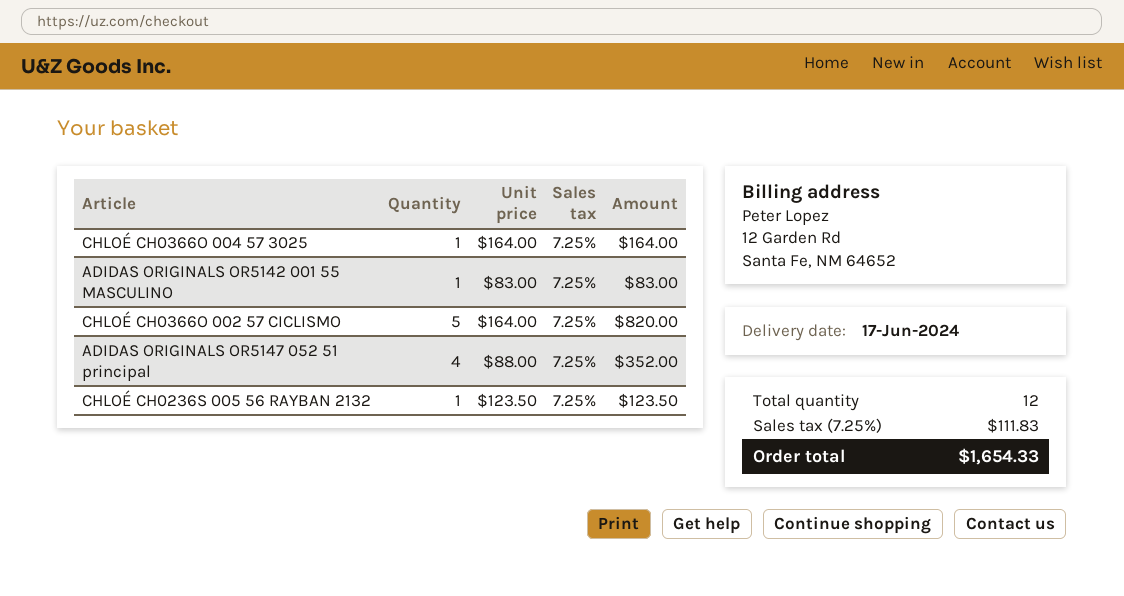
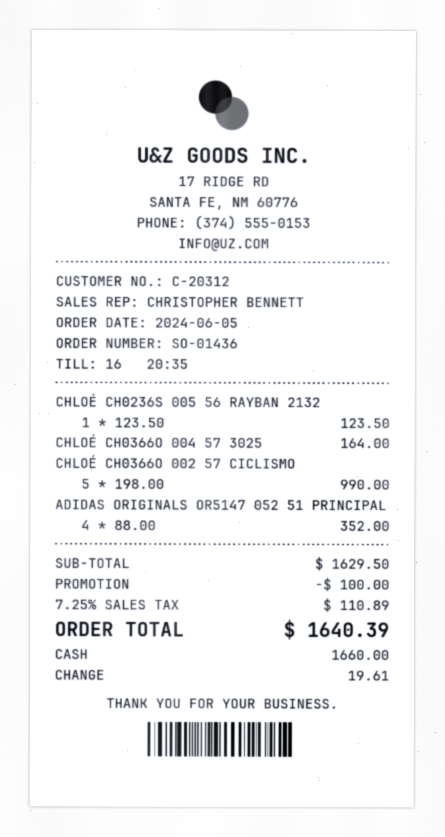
ADIDAS ORIGINALS OR5142 001 55 MASCULINO: 1 x 83.00 = 83.00 -> none
CHLOÉ CH0366O 002 57 CICLISMO: 5 x 164.00 = 820.00 -> 5 x 198.00 = 990.00
discount: none -> 100.00
tax: 7.25% = 111.83 -> 7.25% = 110.89
total: 1654.33 -> 1640.39

